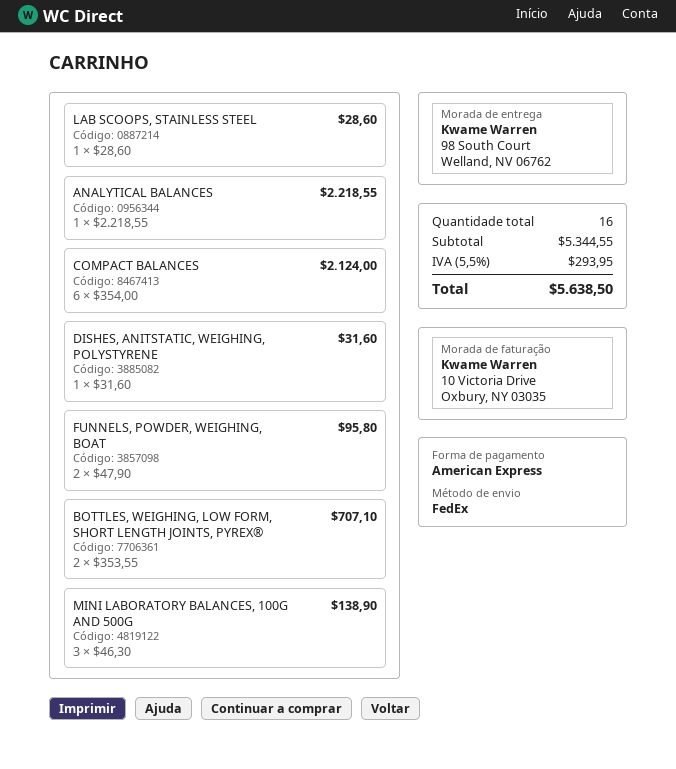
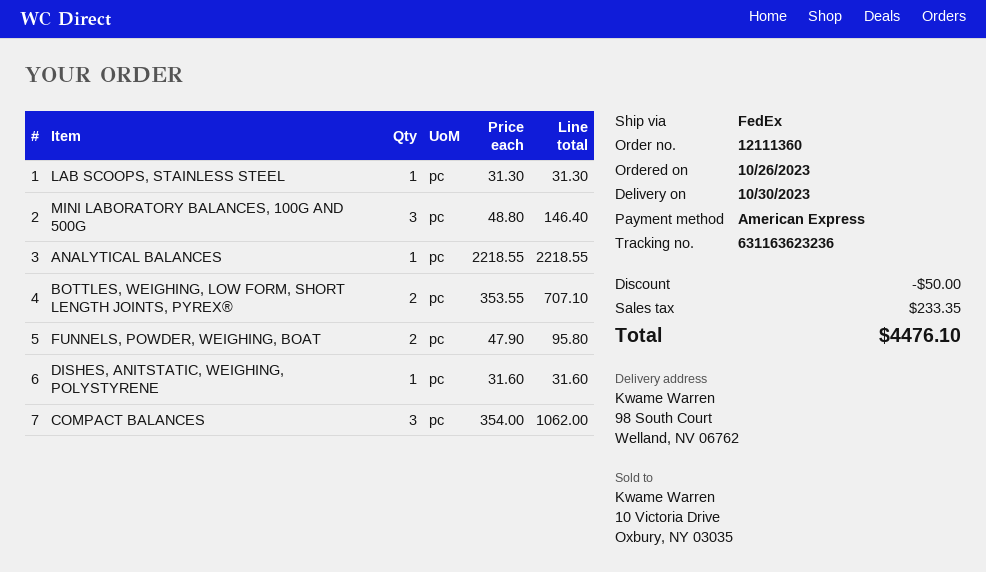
LAB SCOOPS, STAINLESS STEEL: 1 x 28.60 = 28.60 -> 1 x 31.30 = 31.30
COMPACT BALANCES: 6 x 354.00 = 2124.00 -> 3 x 354.00 = 1062.00
MINI LABORATORY BALANCES, 100G AND 500G: 3 x 46.30 = 138.90 -> 3 x 48.80 = 146.40
discount: none -> 50.00
tax: 293.95 -> 233.35
total: 5638.50 -> 4476.10

